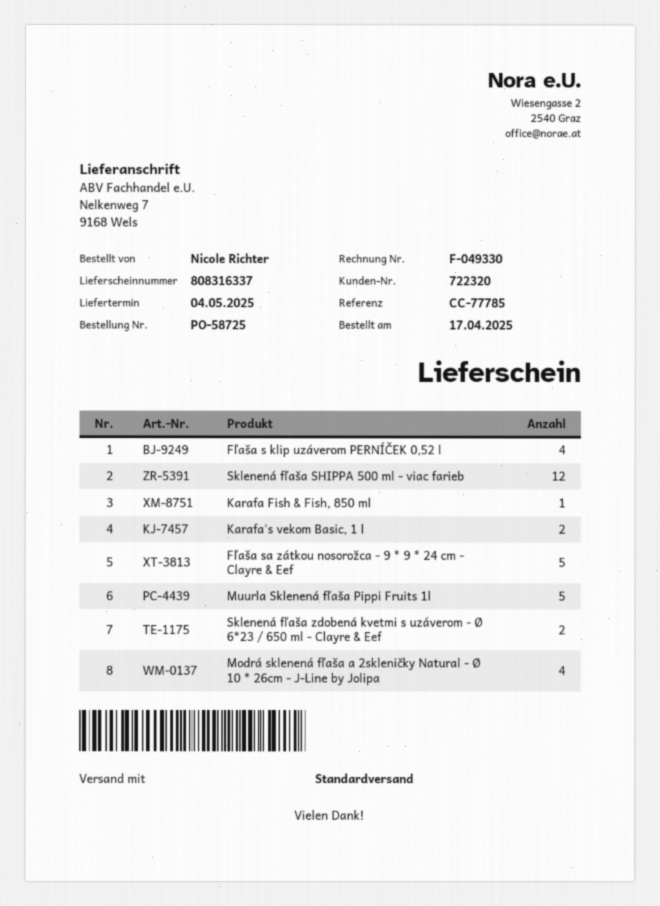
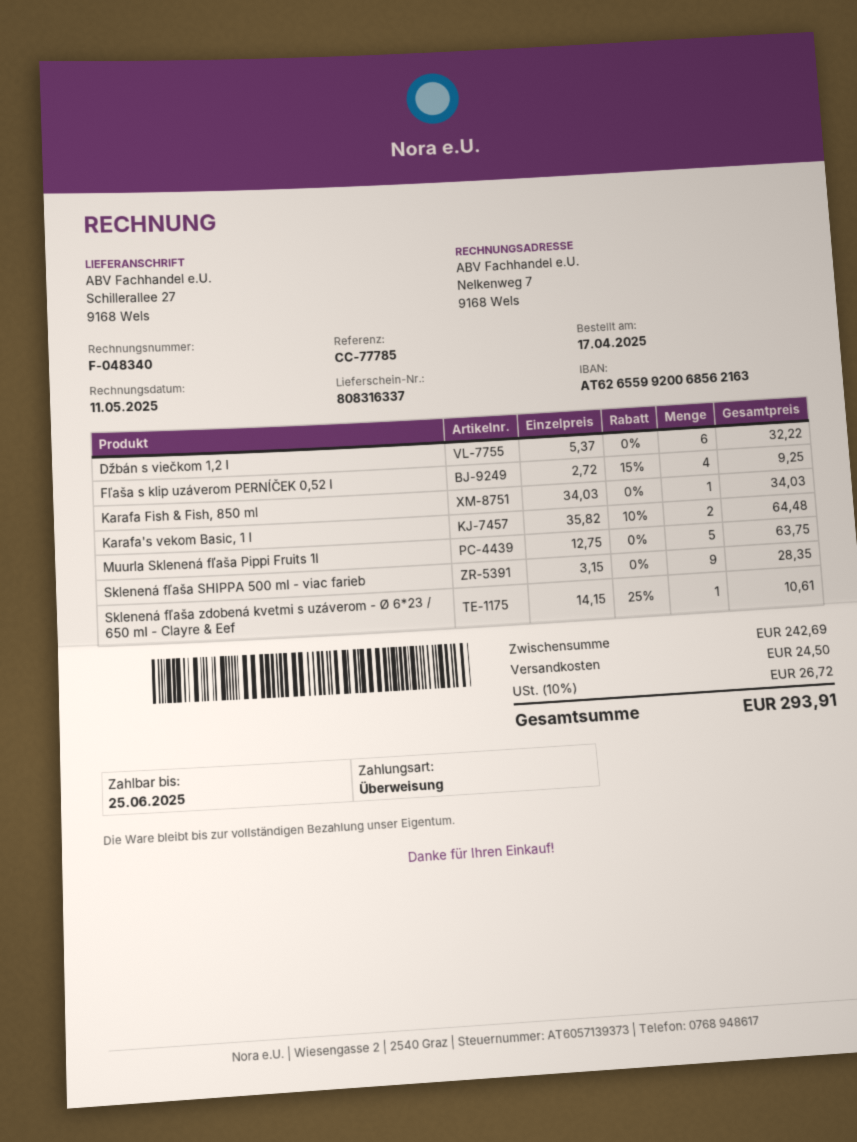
invoice number: F-049330 -> F-048340
ship to: Nelkenweg 7, 9168 Wels -> Schillerallee 27, 9168 Wels
Sklenená fľaša SHIPPA 500 ml - viac farieb: 12 -> 9
Fľaša sa zátkou nosorožca - 9 * 9 * 24 cm - Clayre & Eef: 5 -> none
Sklenená fľaša zdobená kvetmi s uzáverom - Ø 6*23 / 650 ml - Clayre & Eef: 2 -> 1
Modrá sklenená fľaša a 2skleničky Natural - Ø 10 * 26cm - J-Line by Jolipa: 4 -> none
Džbán s viečkom 1,2 l: none -> 6

